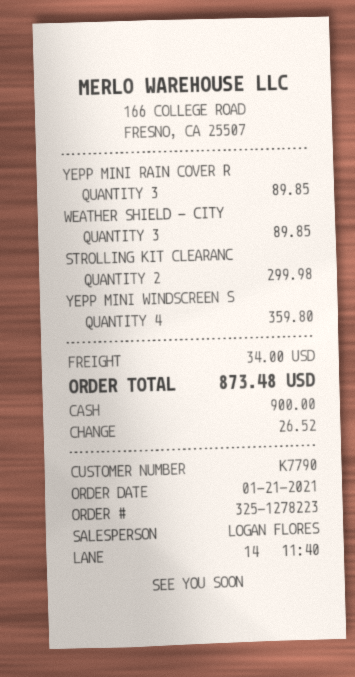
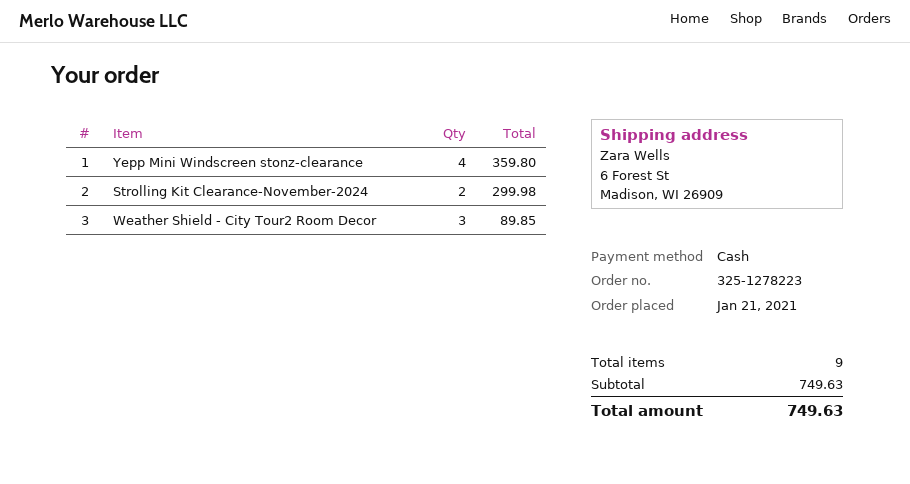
YEPP MINI RAIN COVER R: 3 for 89.85 -> none
shipping: 34.00 -> none
total: 873.48 -> 749.63

